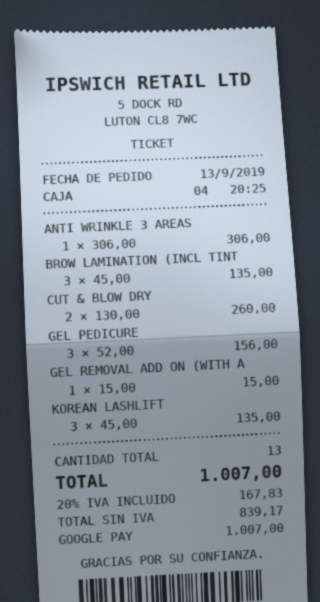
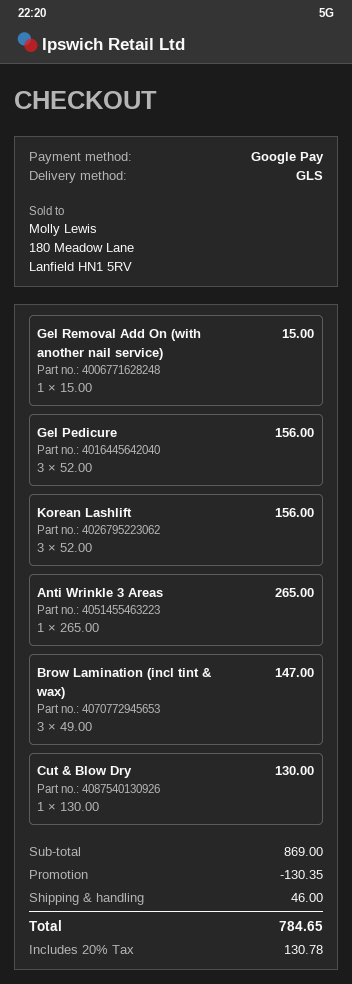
ANTI WRINKLE 3 AREAS: 1 x 306.00 = 306.00 -> 1 x 265.00 = 265.00
BROW LAMINATION (INCL TINT: 3 x 45.00 = 135.00 -> 3 x 49.00 = 147.00
CUT & BLOW DRY: 2 x 130.00 = 260.00 -> 1 x 130.00 = 130.00
KOREAN LASHLIFT: 3 x 45.00 = 135.00 -> 3 x 52.00 = 156.00
discount: none -> 130.35
shipping: none -> 46.00
tax: 20% = 167.83 -> 20% = 130.78
total: 1007.00 -> 784.65

